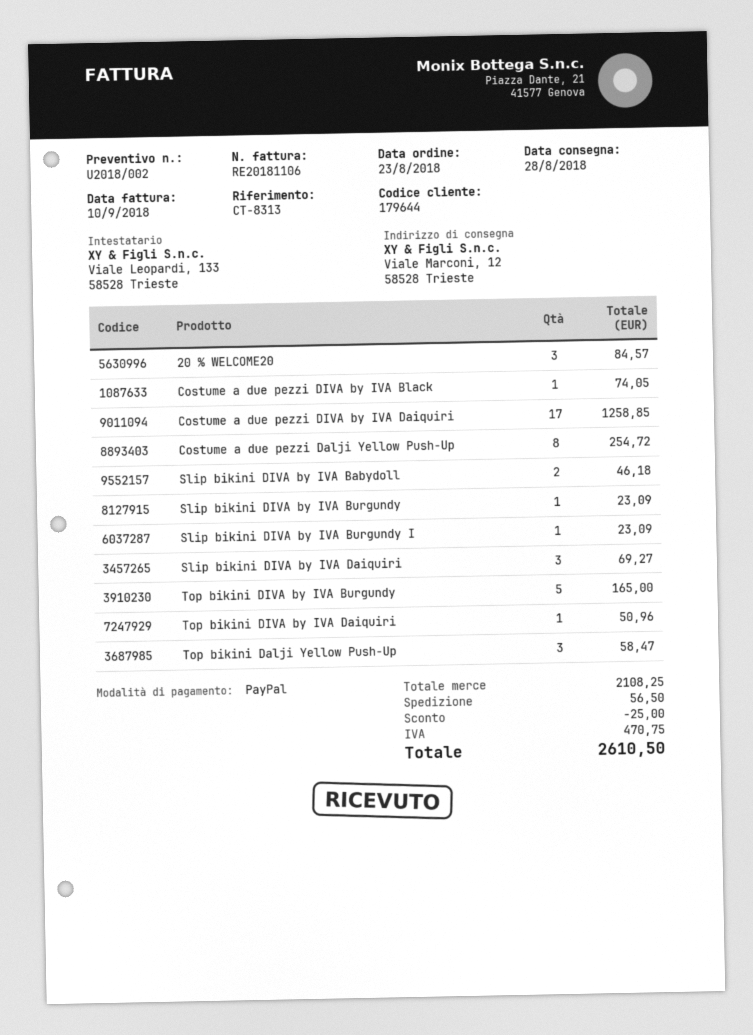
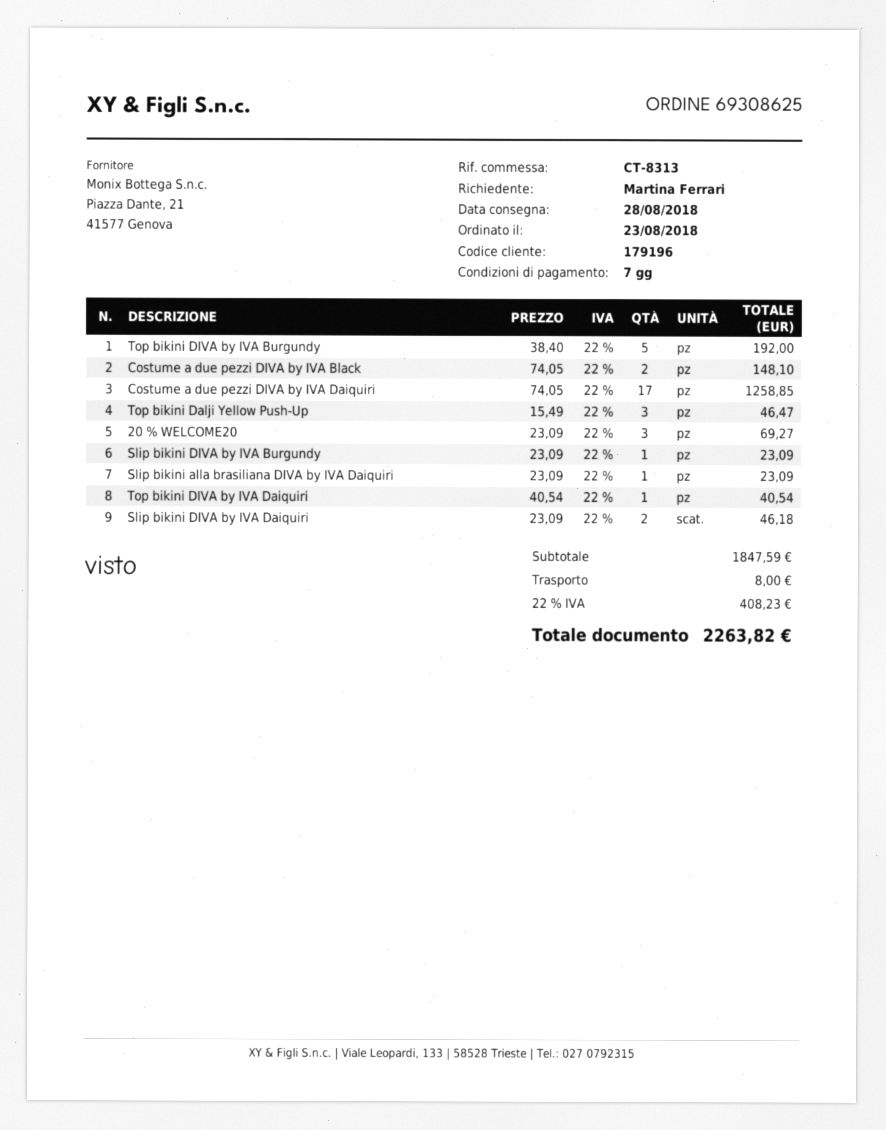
customer number: 179644 -> 179196
20 % WELCOME20: 3 for 84.57 -> 3 for 69.27
Costume a due pezzi DIVA by IVA Black: 1 for 74.05 -> 2 for 148.10
Costume a due pezzi Dalji Yellow Push-Up: 8 for 254.72 -> none
Slip bikini DIVA by IVA Babydoll: 2 for 46.18 -> none
Slip bikini DIVA by IVA Burgundy I: 1 for 23.09 -> none
Slip bikini DIVA by IVA Daiquiri: 3 for 69.27 -> 2 for 46.18
Top bikini DIVA by IVA Burgundy: 5 for 165.00 -> 5 for 192.00
Top bikini DIVA by IVA Daiquiri: 1 for 50.96 -> 1 for 40.54
Top bikini Dalji Yellow Push-Up: 3 for 58.47 -> 3 for 46.47
Slip bikini alla brasiliana DIVA by IVA Daiquiri: none -> 1 for 23.09
subtotal: 2108.25 -> 1847.59
discount: 25.00 -> none
shipping: 56.50 -> 8.00
tax: 470.75 -> 408.23
total: 2610.50 -> 2263.82

